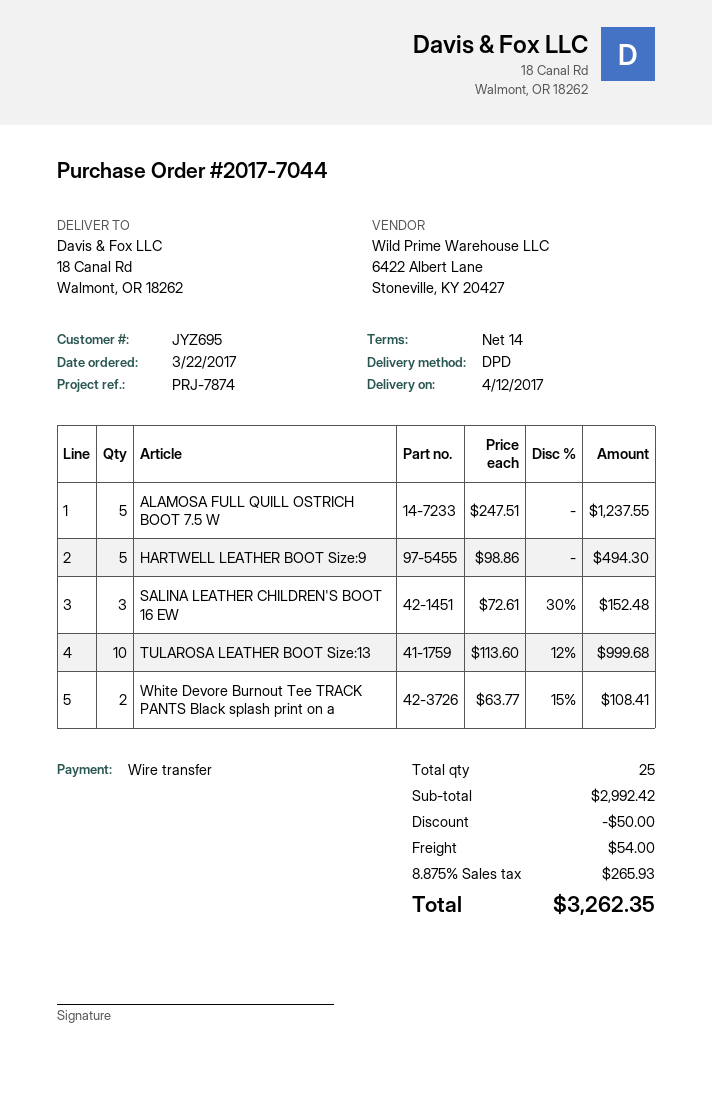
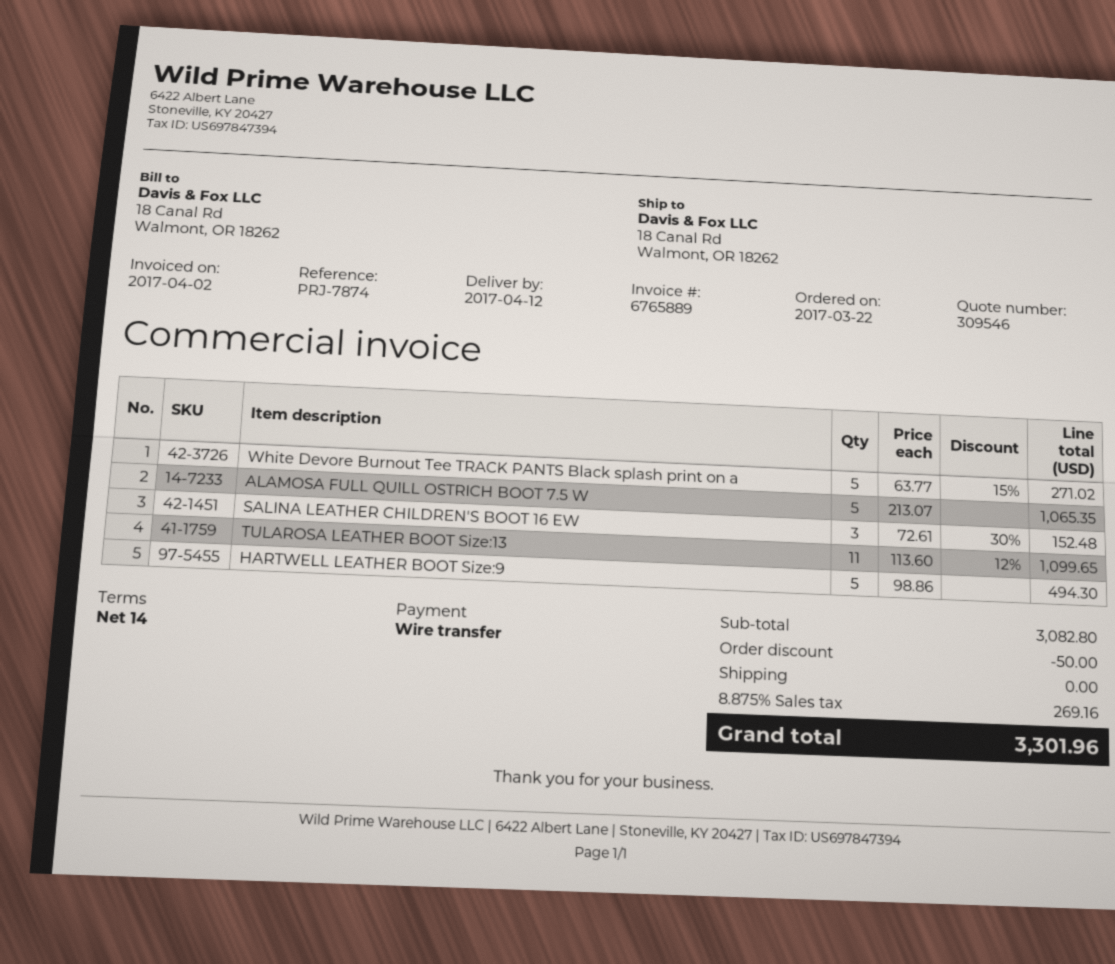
ALAMOSA FULL QUILL OSTRICH BOOT 7.5 W: 5 x 247.51 = 1237.55 -> 5 x 213.07 = 1065.35
TULAROSA LEATHER BOOT Size:13: 10 x 113.60 - 12% = 999.68 -> 11 x 113.60 - 12% = 1099.65
White Devore Burnout Tee TRACK PANTS Black splash print on a: 2 x 63.77 - 15% = 108.41 -> 5 x 63.77 - 15% = 271.02
subtotal: 2992.42 -> 3082.80
shipping: 54.00 -> 0.00
tax: 8.875% = 265.93 -> 8.875% = 269.16
total: 3262.35 -> 3301.96

